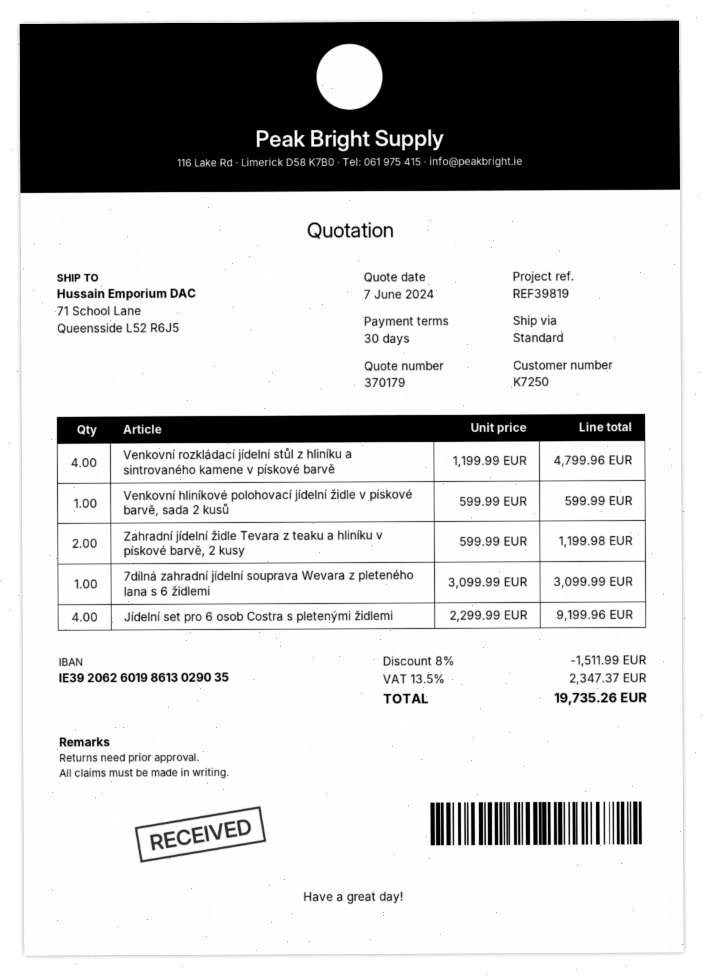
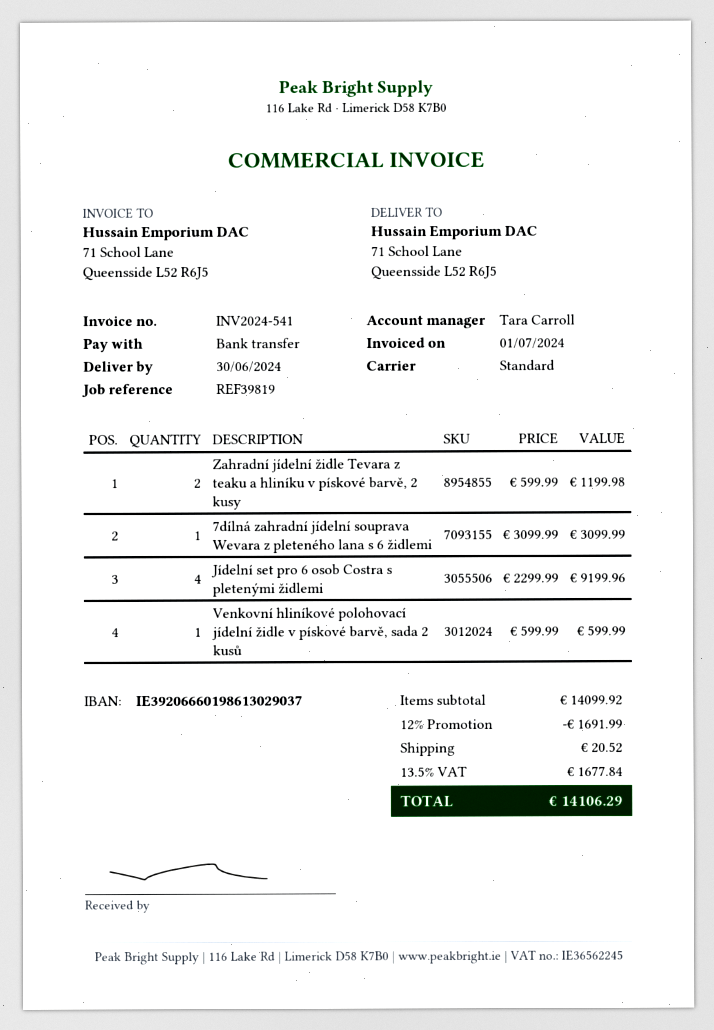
bank account: IE39206260198613029035 -> IE39206660198613029037
Venkovní rozkládací jídelní stůl z hliníku a sintrovaného kamene v pískové barvě: 4 x 1199.99 = 4799.96 -> none
discount: 8% = 1511.99 -> 12% = 1691.99
shipping: none -> 20.52
tax: 13.5% = 2347.37 -> 13.5% = 1677.84
total: 19735.26 -> 14106.29

